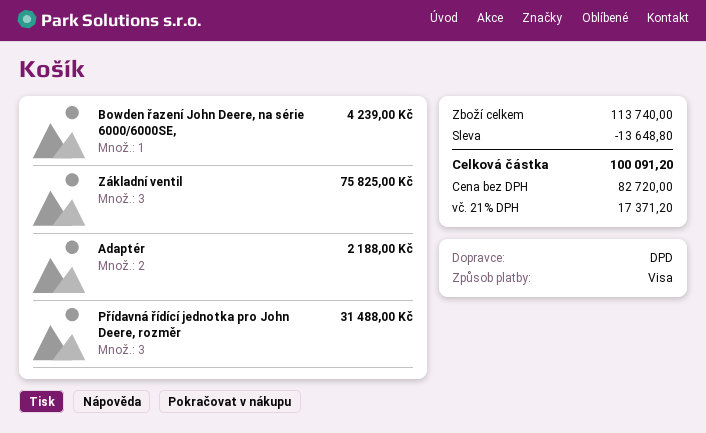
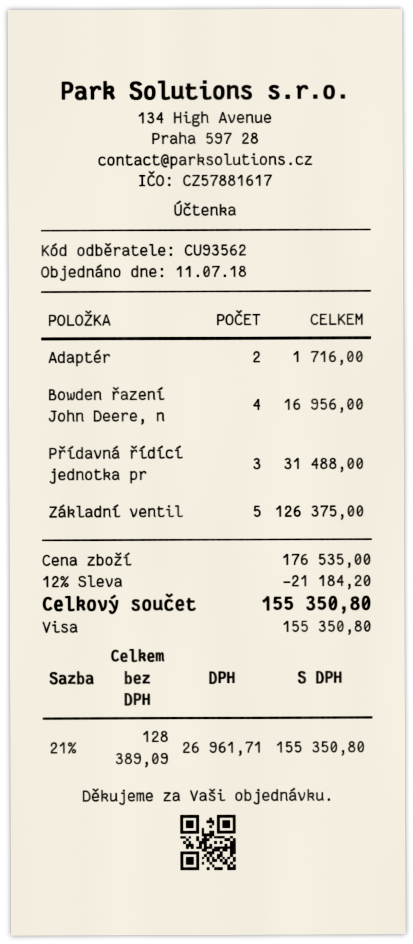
Bowden řazení John Deere, na série 6000/6000SE,: 1 for 4239.00 -> 4 for 16956.00
Základní ventil: 3 for 75825.00 -> 5 for 126375.00
Adaptér: 2 for 2188.00 -> 2 for 1716.00
subtotal: 113740.00 -> 176535.00
discount: 13648.80 -> 21184.20
net: 82720.00 -> 128389.09
tax: 21% = 17371.20 -> 21% = 26961.71
total: 100091.20 -> 155350.80

